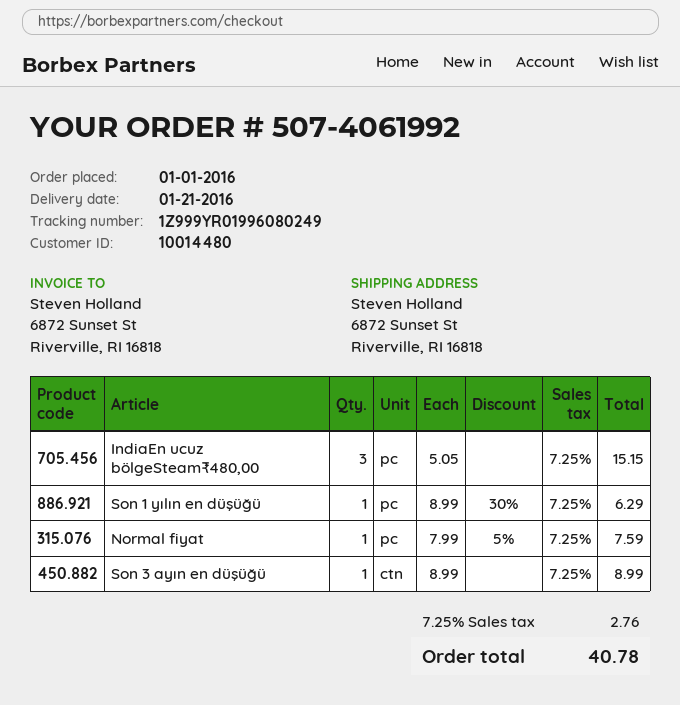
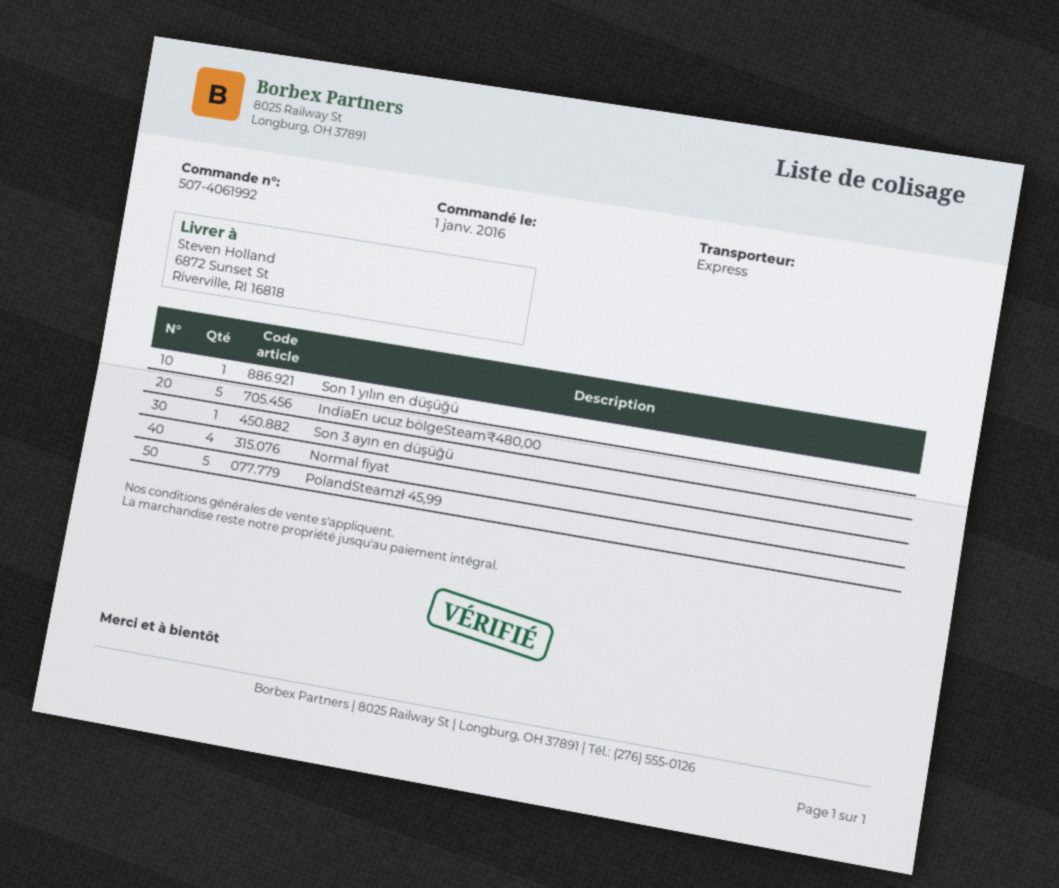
IndiaEn ucuz bölgeSteam₹480,00: 3 -> 5
Normal fiyat: 1 -> 4
PolandSteamzł 45,99: none -> 5

